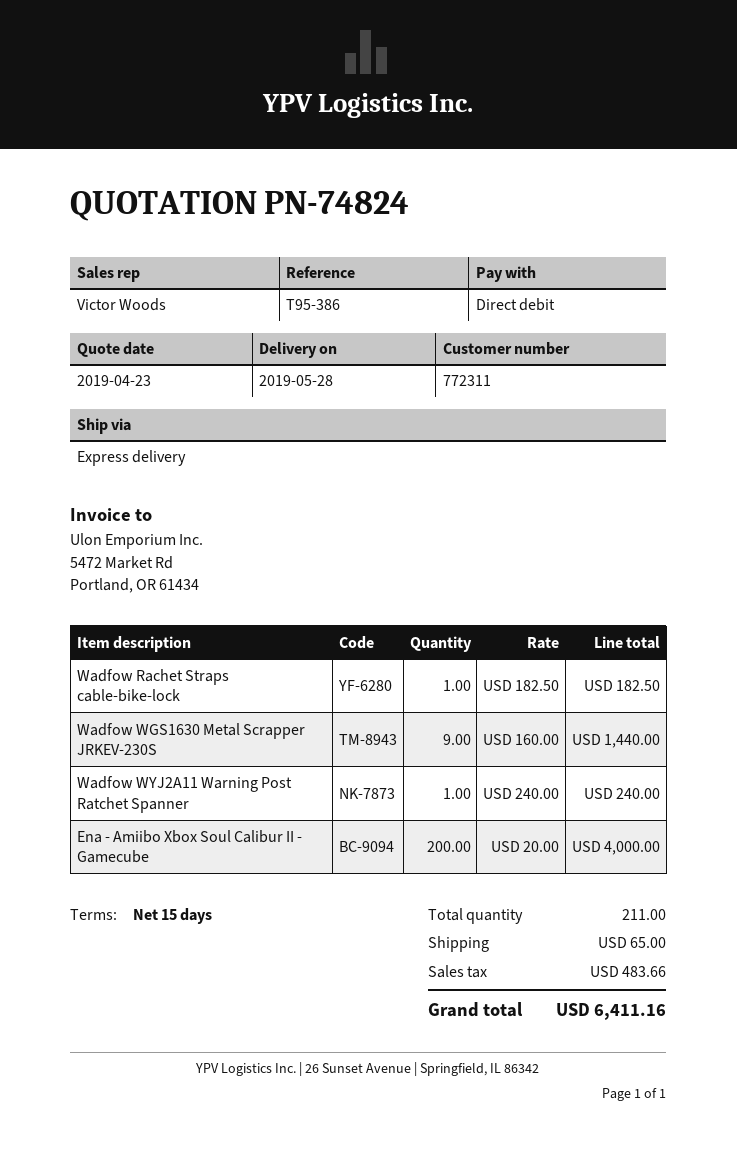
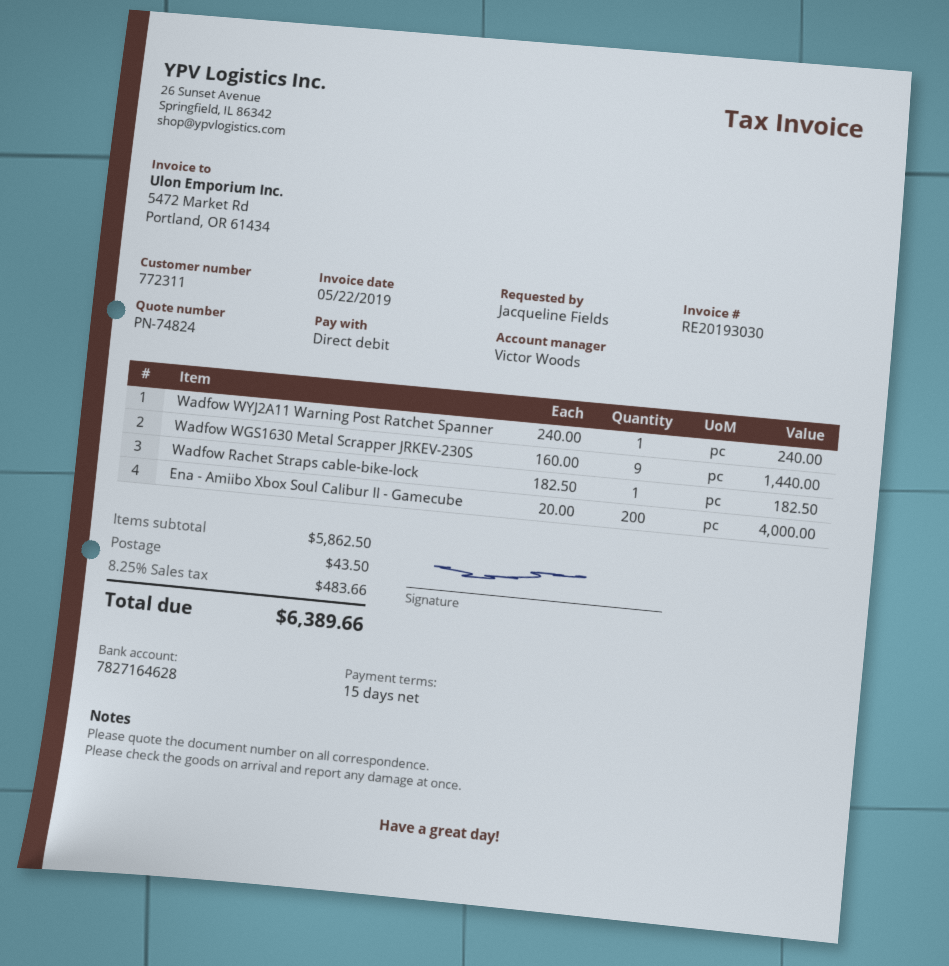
shipping: 65.00 -> 43.50
total: 6411.16 -> 6389.66

